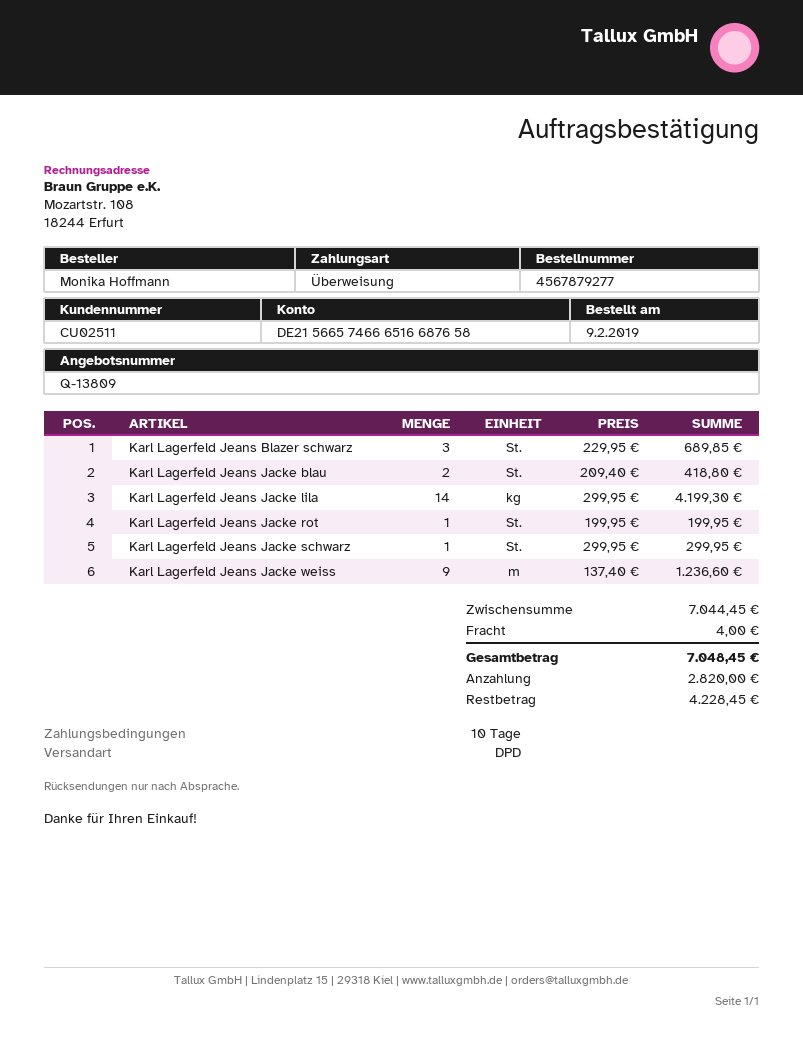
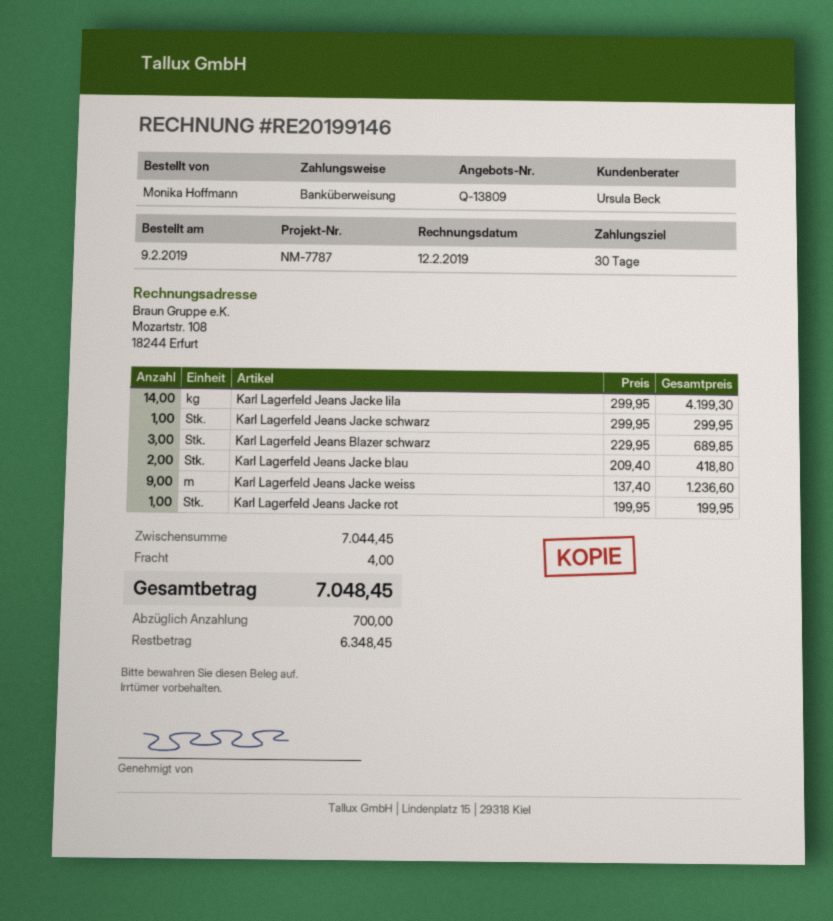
payment terms: 10 days -> 30 days
deposit: 2820.00 -> 700.00
balance: 4228.45 -> 6348.45

